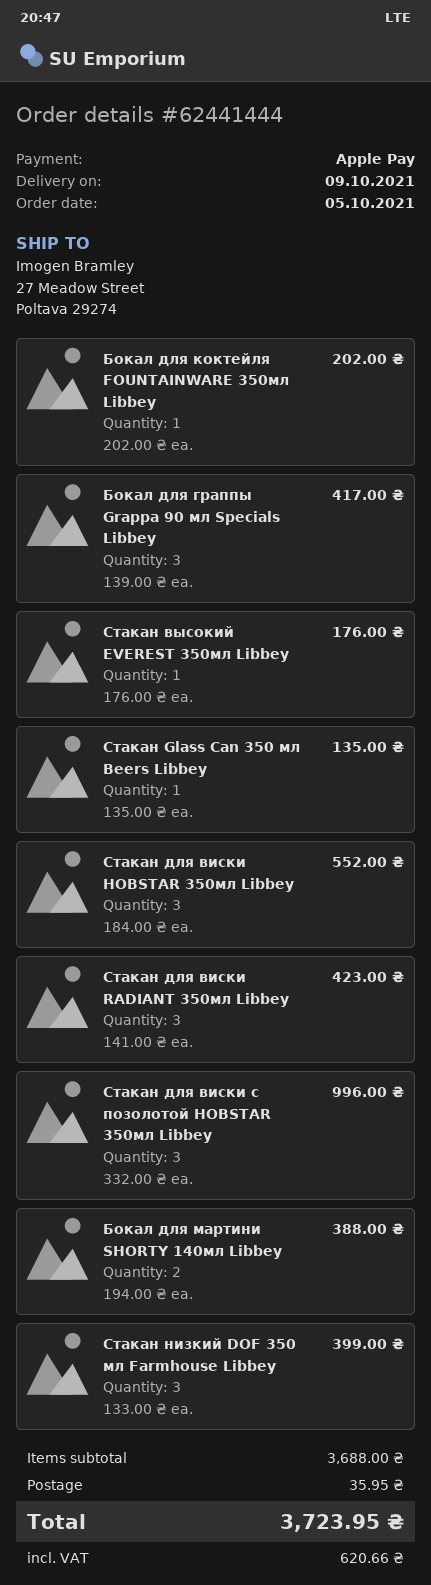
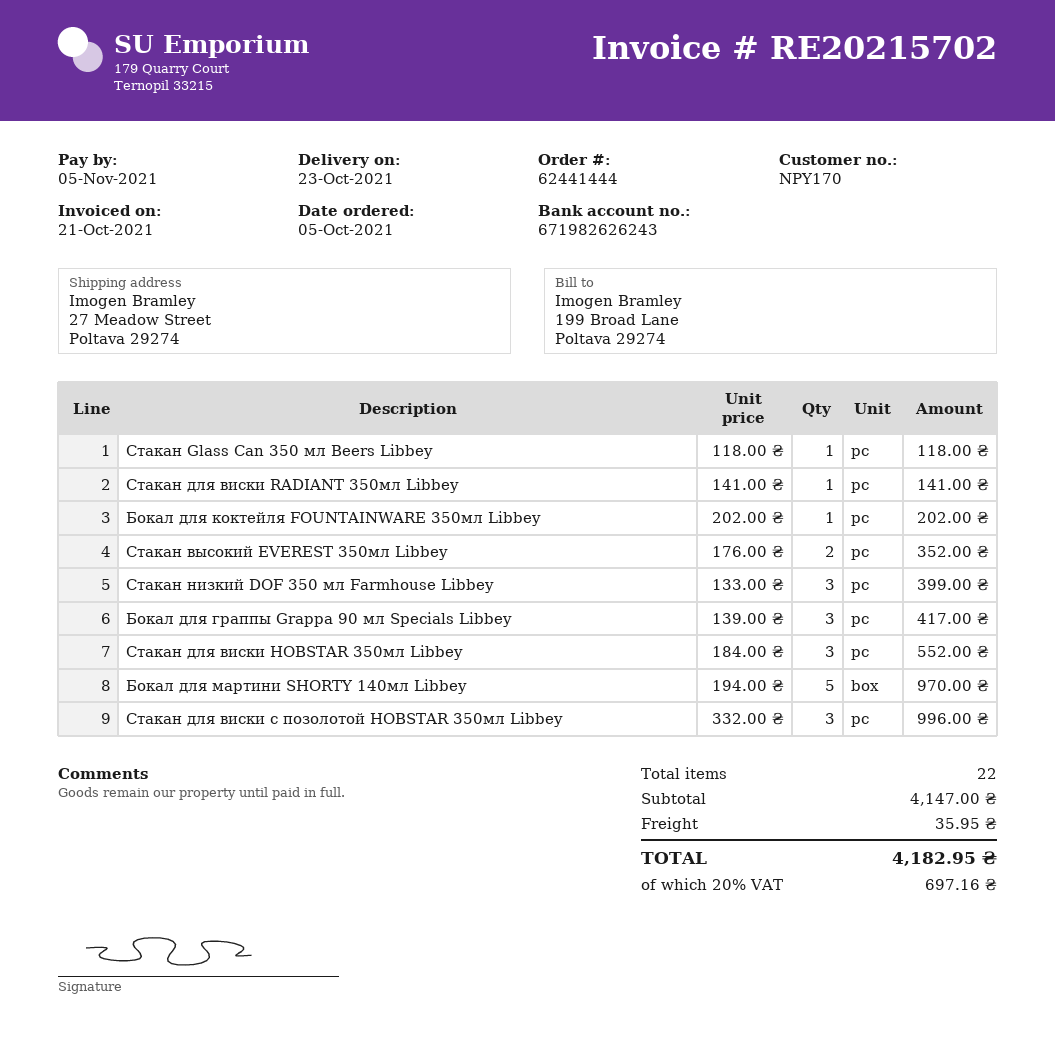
delivery date: 2021-10-09 -> 2021-10-23
Стакан высокий EVEREST 350мл Libbey: 1 x 176.00 = 176.00 -> 2 x 176.00 = 352.00
Стакан Glass Can 350 мл Beers Libbey: 1 x 135.00 = 135.00 -> 1 x 118.00 = 118.00
Стакан для виски RADIANT 350мл Libbey: 3 x 141.00 = 423.00 -> 1 x 141.00 = 141.00
Бокал для мартини SHORTY 140мл Libbey: 2 x 194.00 = 388.00 -> 5 x 194.00 = 970.00
subtotal: 3688.00 -> 4147.00
tax: 620.66 -> 697.16
total: 3723.95 -> 4182.95

